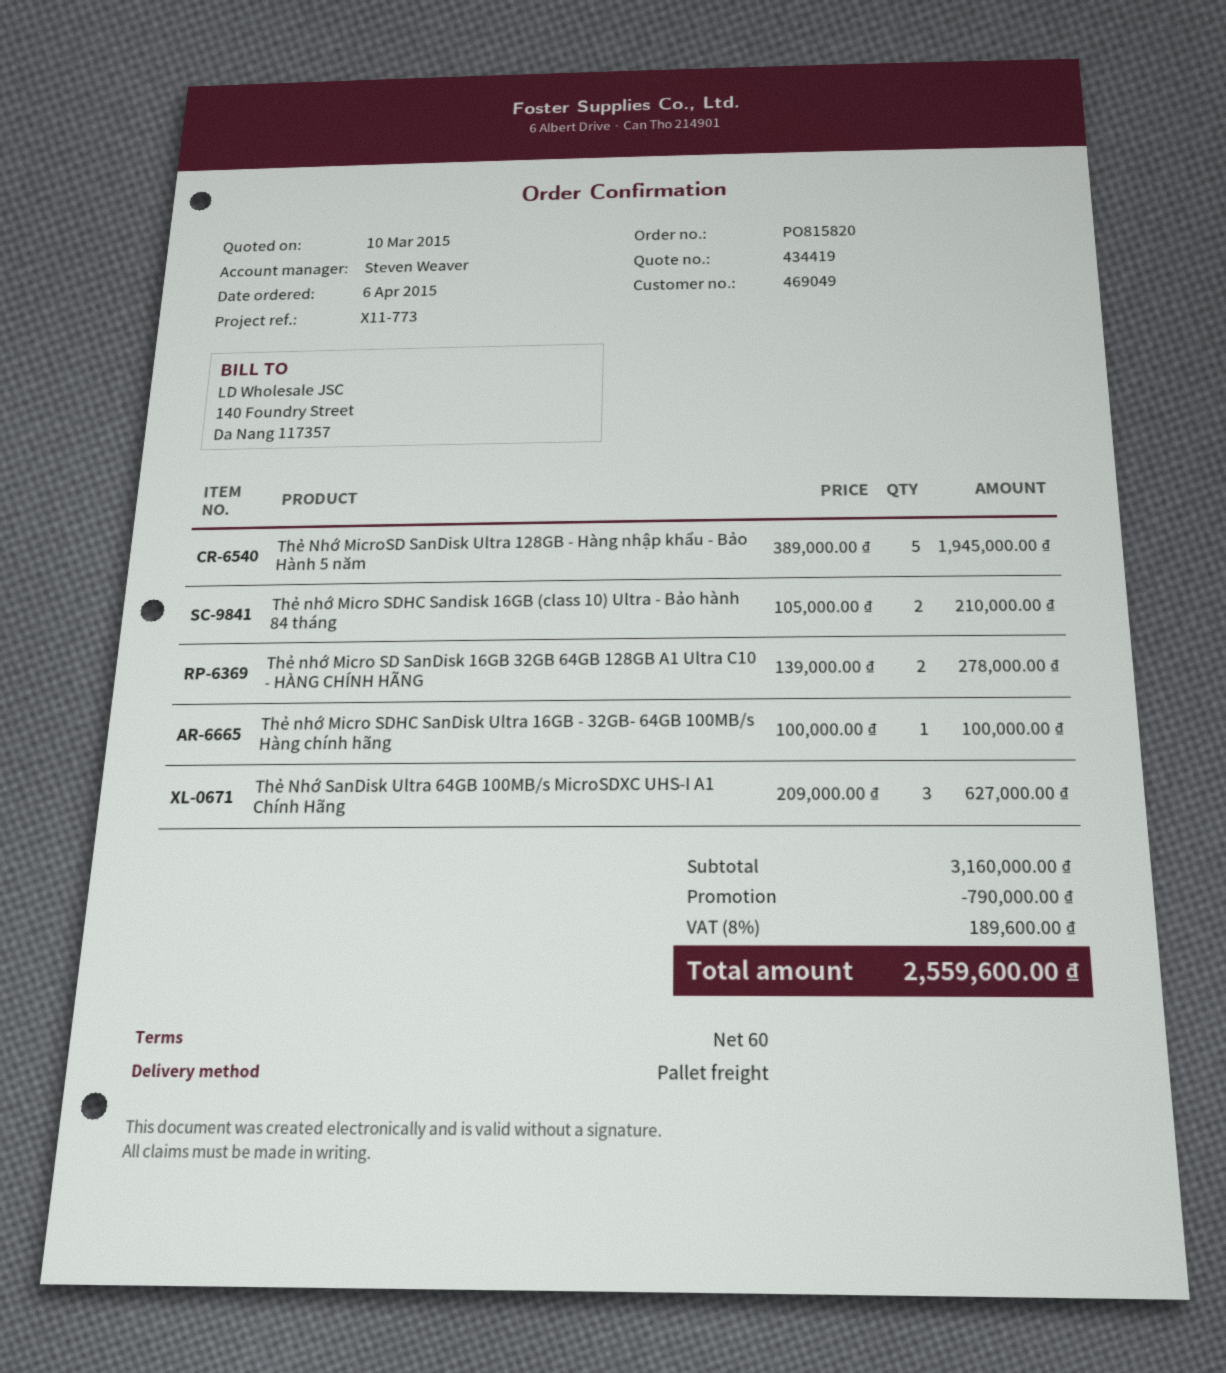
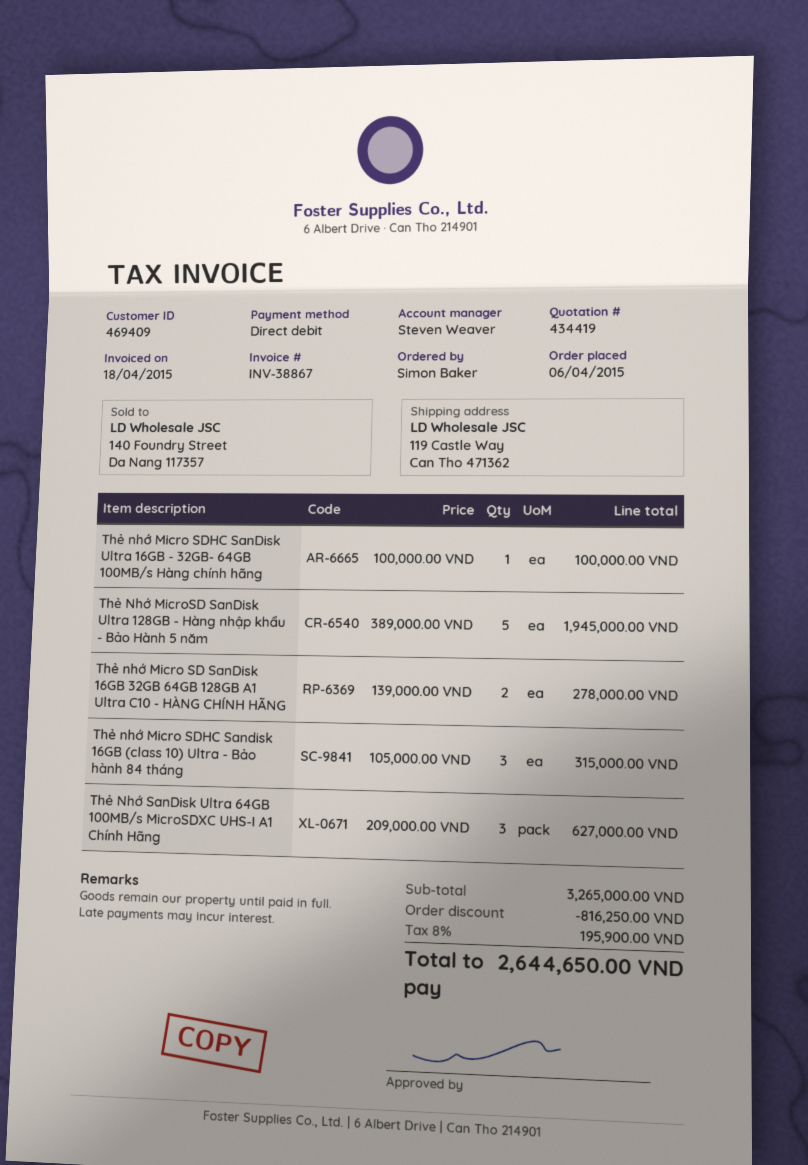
customer number: 469049 -> 469409
Thẻ nhớ Micro SDHC Sandisk 16GB (class 10) Ultra - Bảo hành 84 tháng: 2 x 105000.00 = 210000.00 -> 3 x 105000.00 = 315000.00
subtotal: 3160000.00 -> 3265000.00
discount: 790000.00 -> 816250.00
tax: 8% = 189600.00 -> 8% = 195900.00
total: 2559600.00 -> 2644650.00

